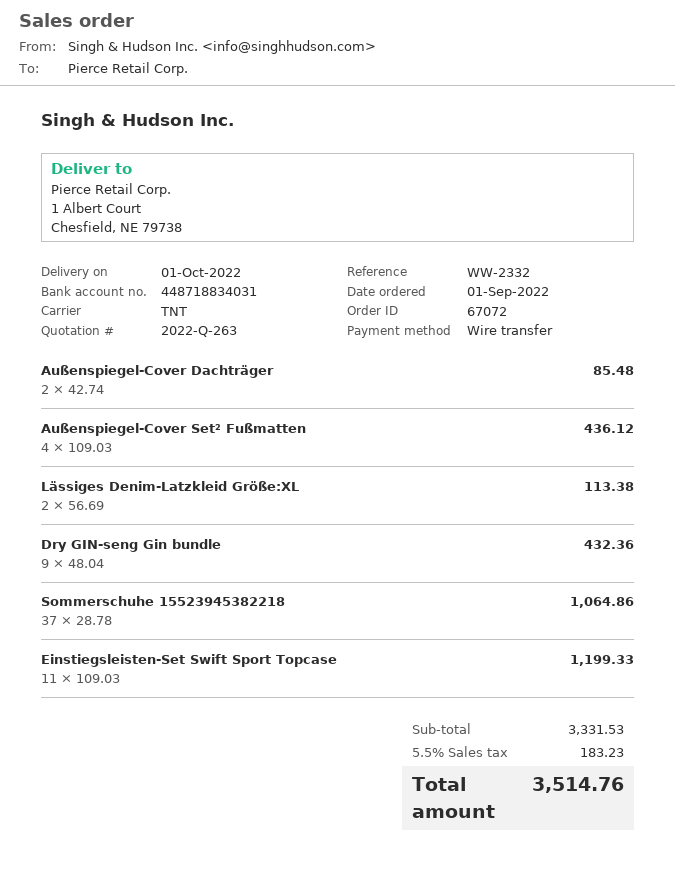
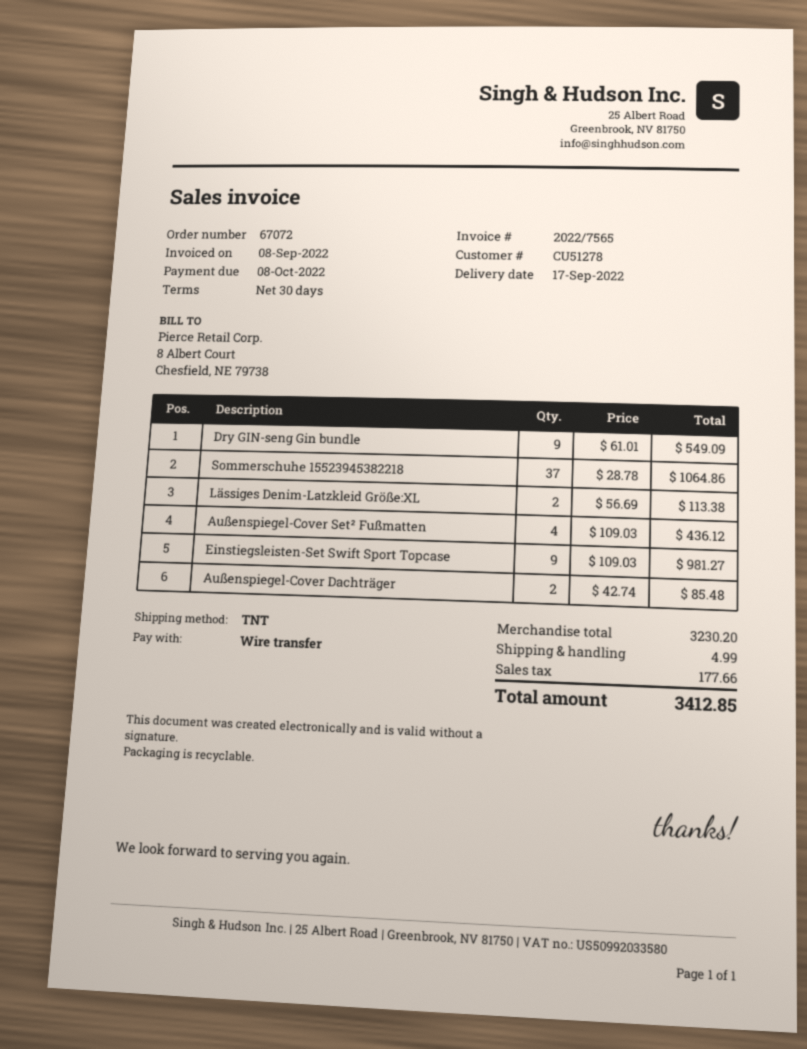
delivery date: 2022-10-01 -> 2022-09-17
Dry GIN-seng Gin bundle: 9 x 48.04 = 432.36 -> 9 x 61.01 = 549.09
Einstiegsleisten-Set Swift Sport Topcase: 11 x 109.03 = 1199.33 -> 9 x 109.03 = 981.27
subtotal: 3331.53 -> 3230.20
shipping: none -> 4.99
tax: 183.23 -> 177.66
total: 3514.76 -> 3412.85

